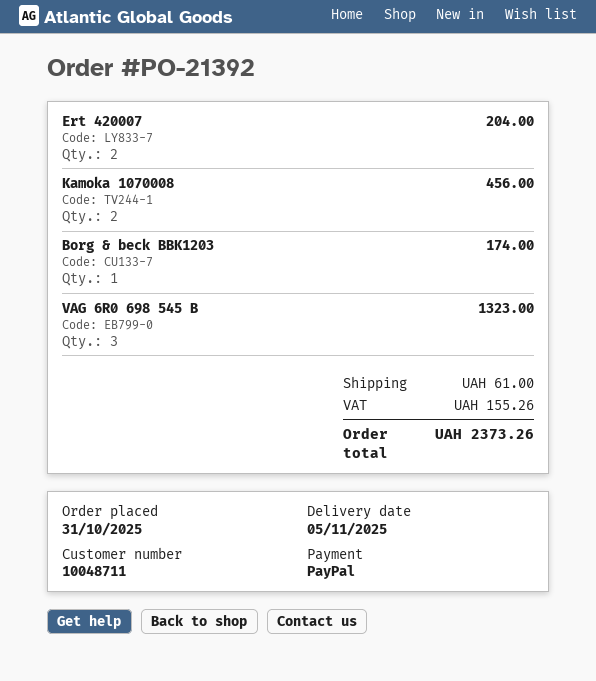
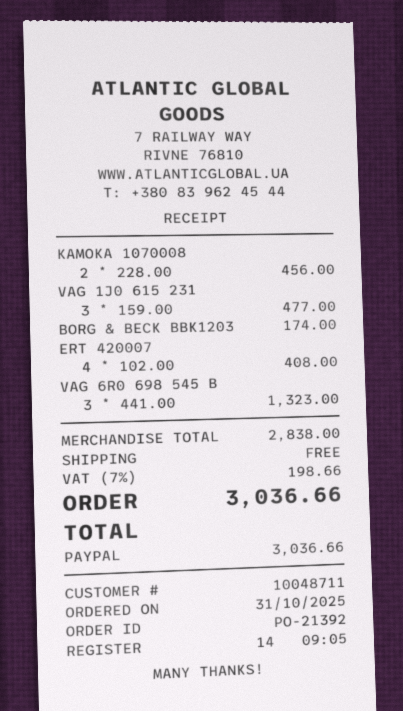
Ert 420007: 2 for 204.00 -> 4 for 408.00
VAG 1J0 615 231: none -> 3 for 477.00
shipping: 61.00 -> 0.00
tax: 155.26 -> 198.66
total: 2373.26 -> 3036.66

